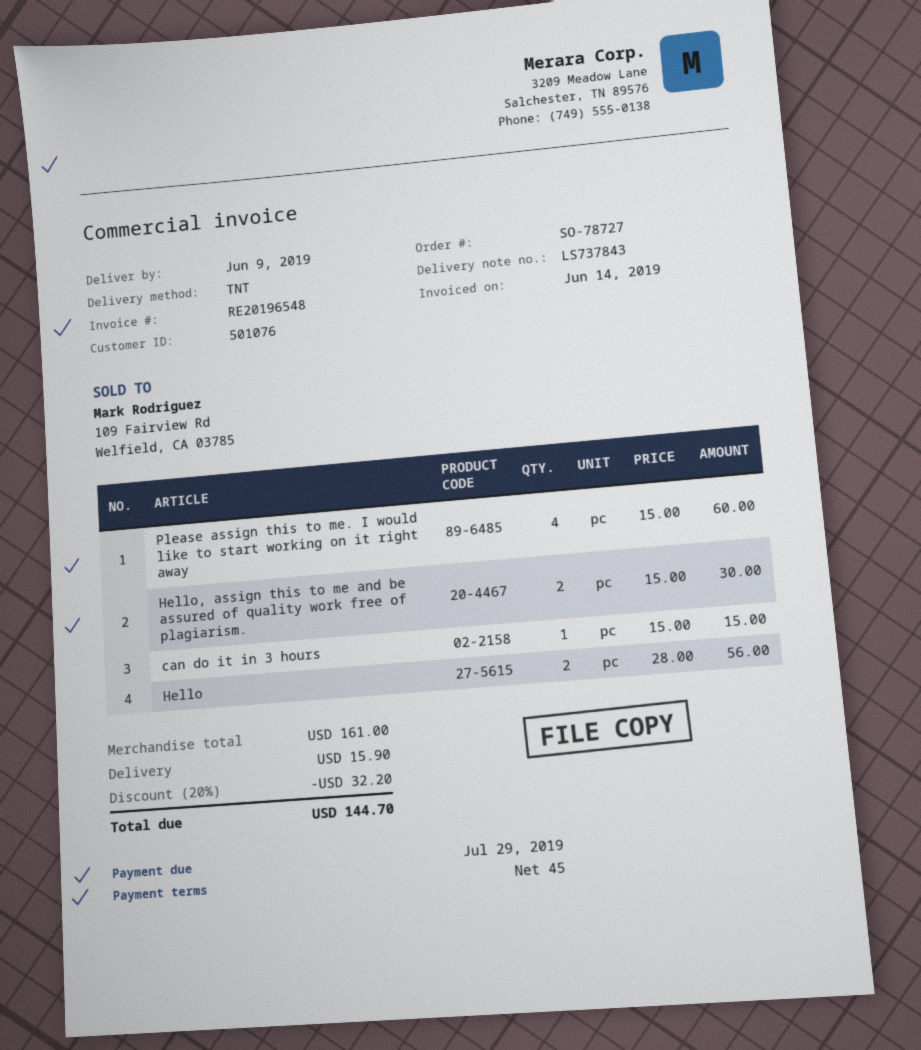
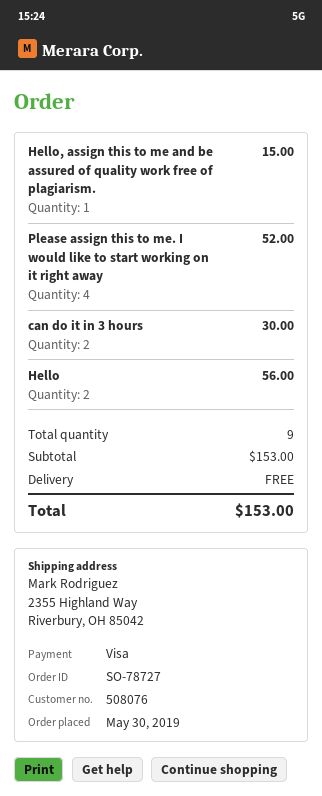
customer number: 501076 -> 508076
Please assign this to me. I would like to start working on it right away: 4 for 60.00 -> 4 for 52.00
Hello, assign this to me and be assured of quality work free of plagiarism.: 2 for 30.00 -> 1 for 15.00
can do it in 3 hours: 1 for 15.00 -> 2 for 30.00
subtotal: 161.00 -> 153.00
discount: 20% = 32.20 -> none
shipping: 15.90 -> 0.00
total: 144.70 -> 153.00

